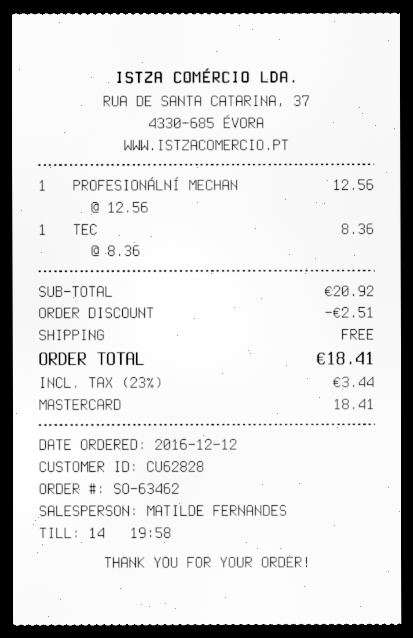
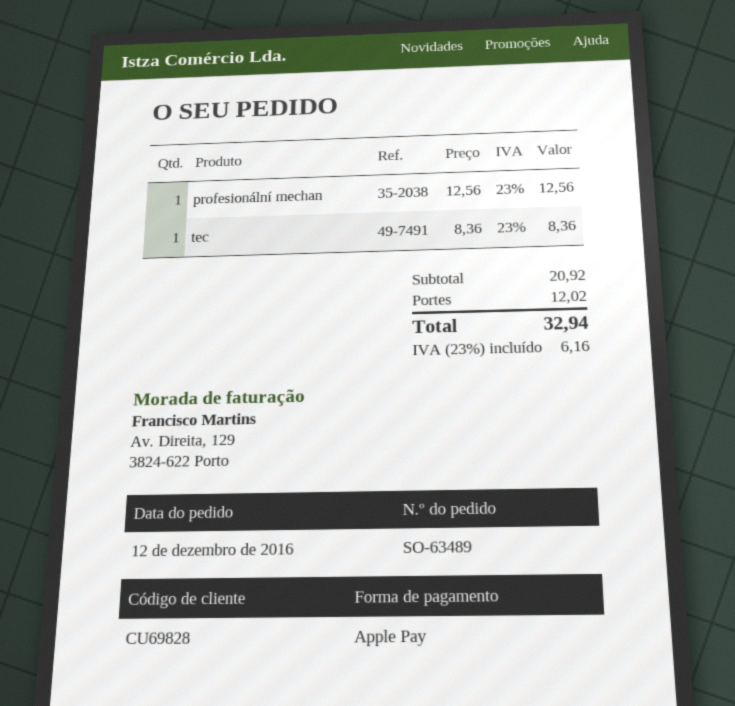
order number: SO-63462 -> SO-63489
customer number: CU62828 -> CU69828
payment method: Mastercard -> Apple Pay
discount: 2.51 -> none
shipping: 0.00 -> 12.02
tax: 23% = 3.44 -> 23% = 6.16
total: 18.41 -> 32.94

